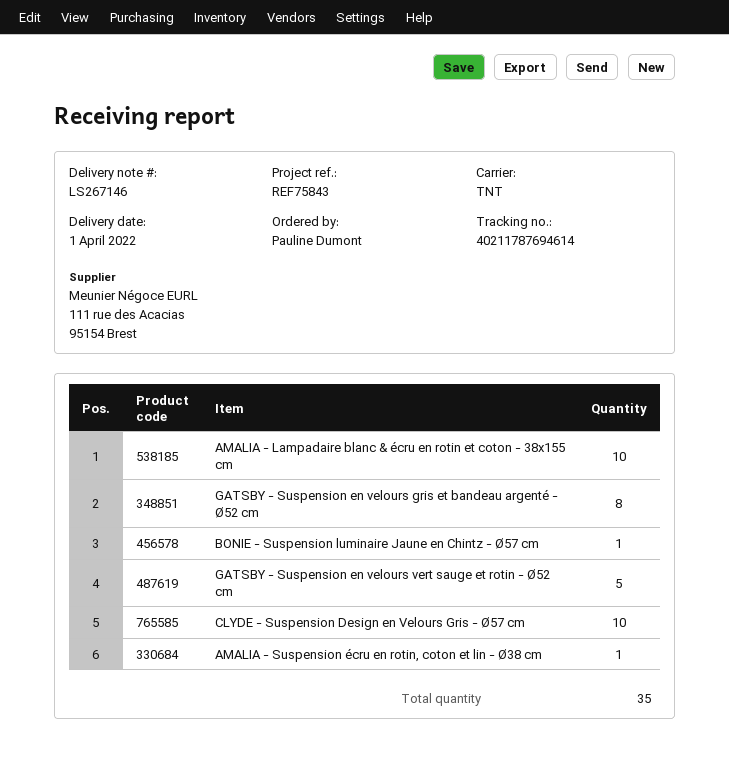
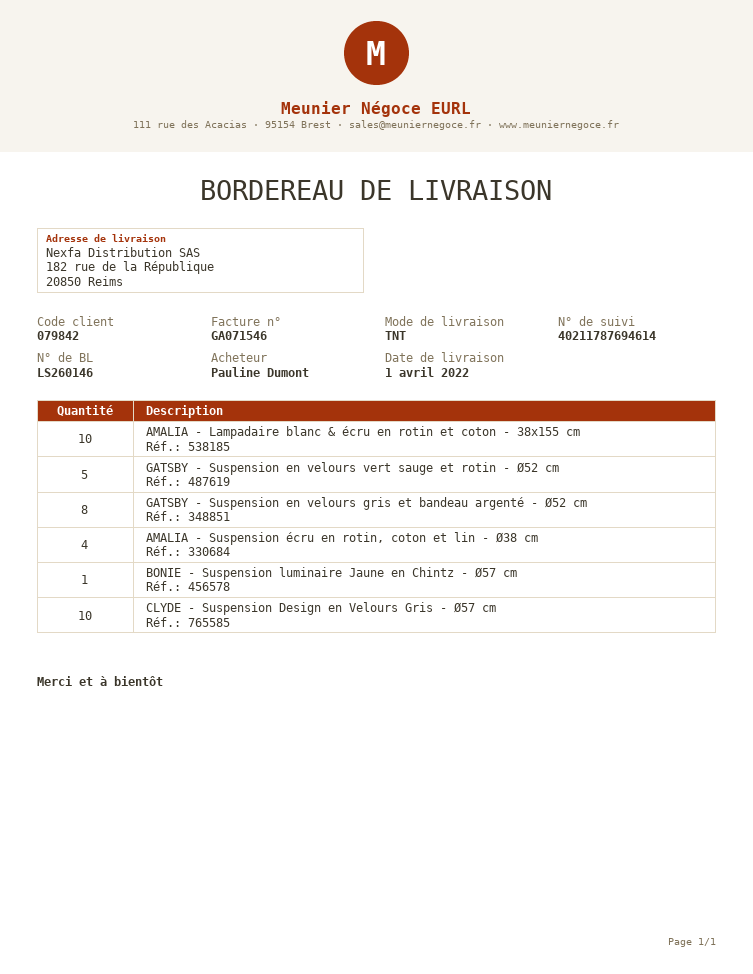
delivery note number: LS267146 -> LS260146
AMALIA - Suspension écru en rotin, coton et lin - Ø38 cm: 1 -> 4

